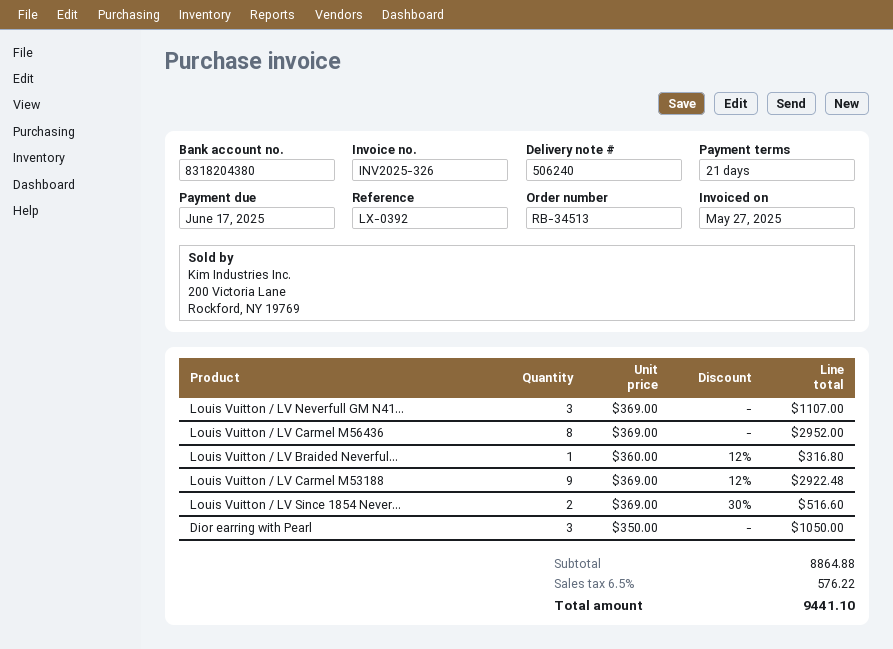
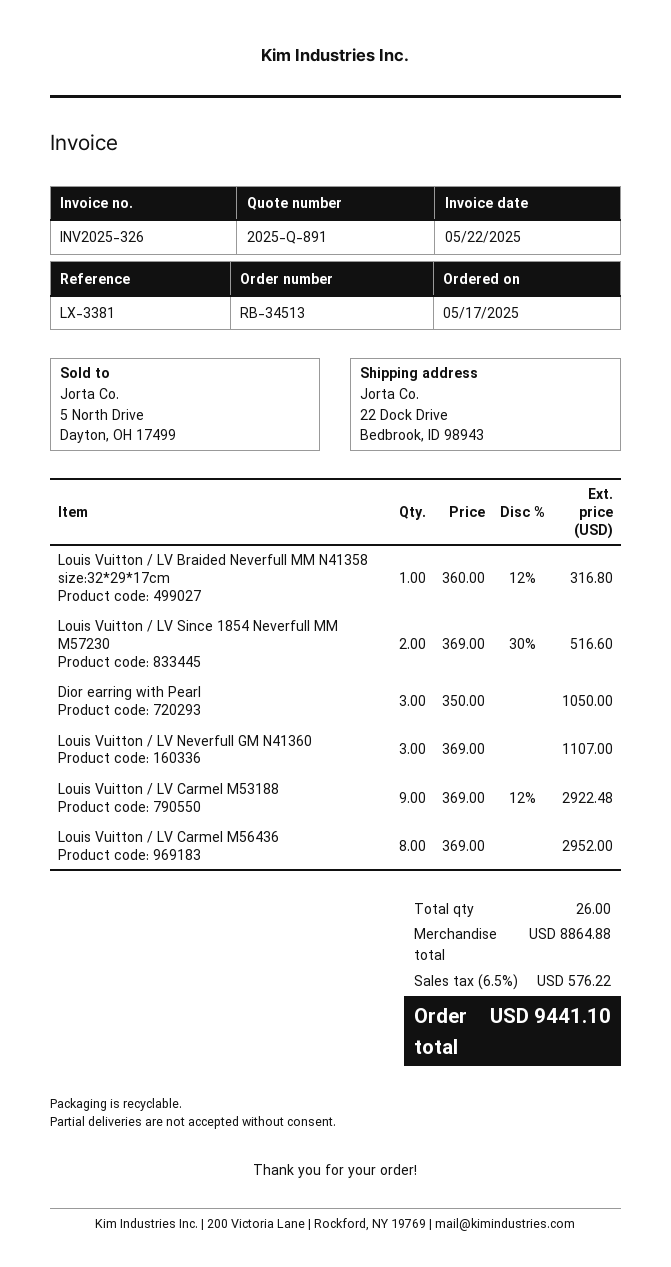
invoice date: 2025-05-27 -> 2025-05-22
reference: LX-0392 -> LX-3381

